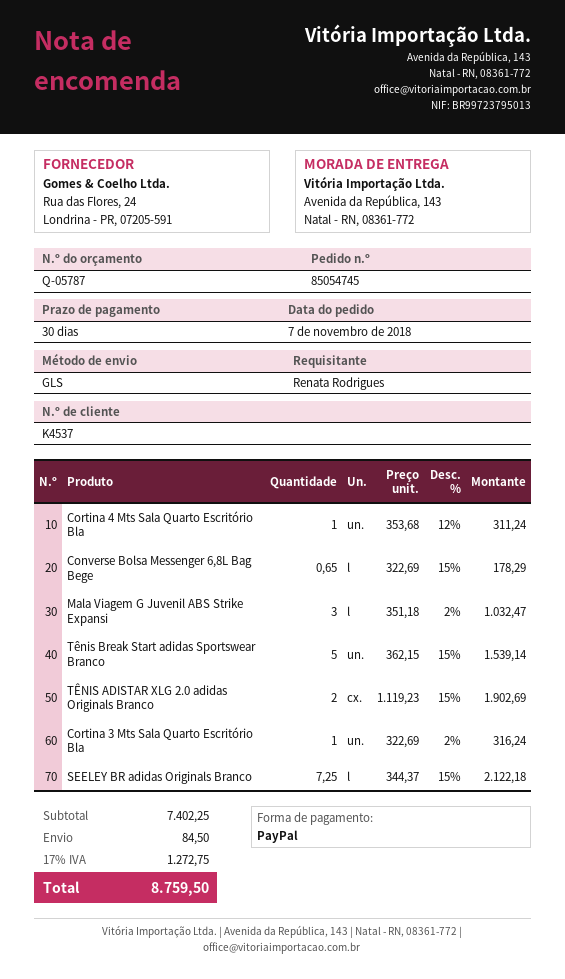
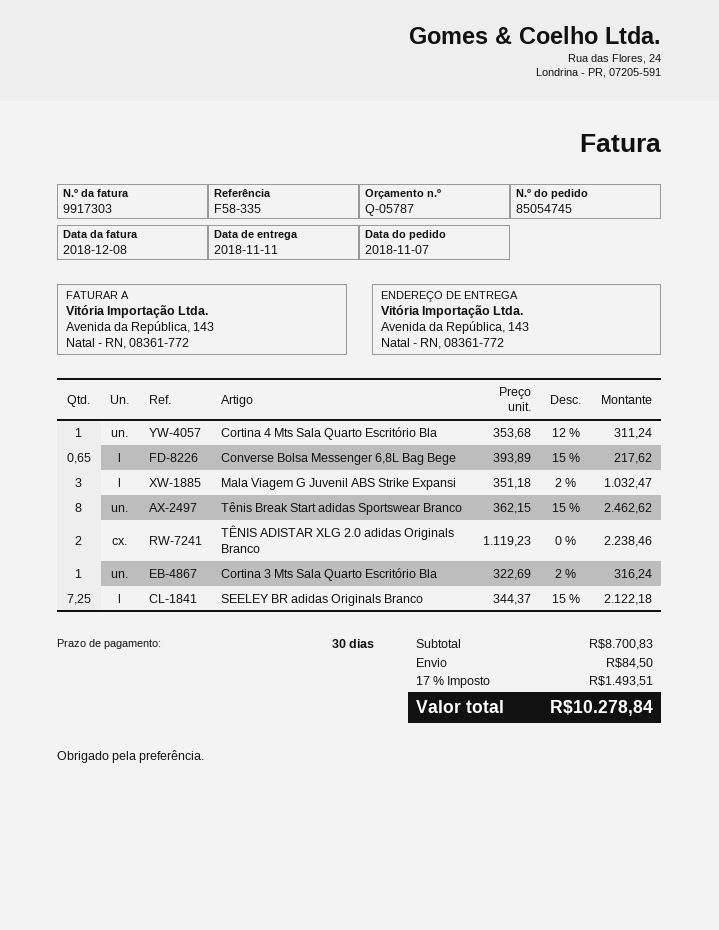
Converse Bolsa Messenger 6,8L Bag Bege: 0.65 x 322.69 - 15% = 178.29 -> 0.65 x 393.89 - 15% = 217.62
Tênis Break Start adidas Sportswear Branco: 5 x 362.15 - 15% = 1539.14 -> 8 x 362.15 - 15% = 2462.62
TÊNIS ADISTAR XLG 2.0 adidas Originals Branco: 2 x 1119.23 - 15% = 1902.69 -> 2 x 1119.23 = 2238.46
subtotal: 7402.25 -> 8700.83
tax: 17% = 1272.75 -> 17% = 1493.51
total: 8759.50 -> 10278.84

